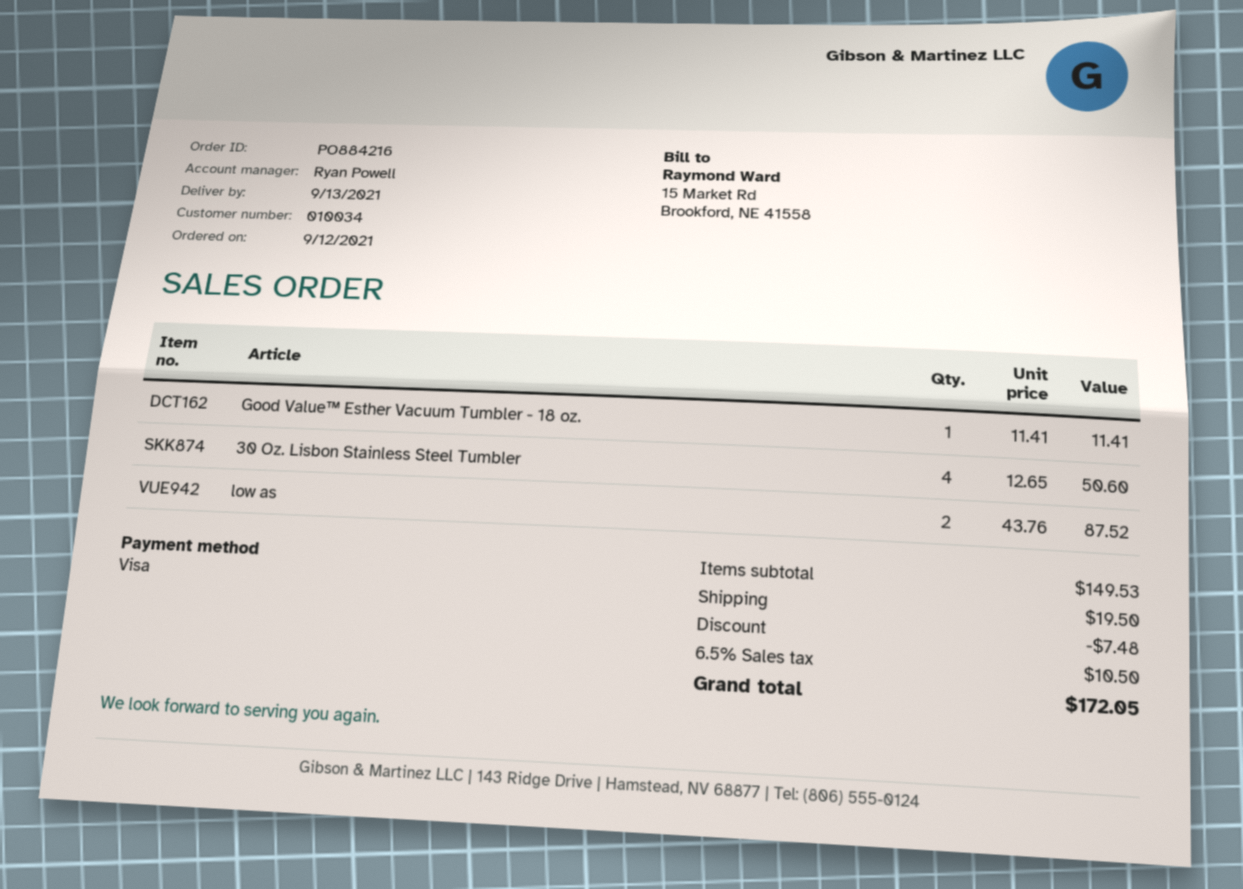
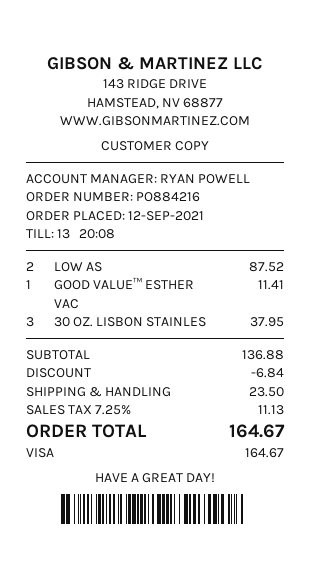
30 Oz. Lisbon Stainless Steel Tumbler: 4 for 50.60 -> 3 for 37.95
subtotal: 149.53 -> 136.88
discount: 7.48 -> 6.84
shipping: 19.50 -> 23.50
tax: 6.5% = 10.50 -> 7.25% = 11.13
total: 172.05 -> 164.67

